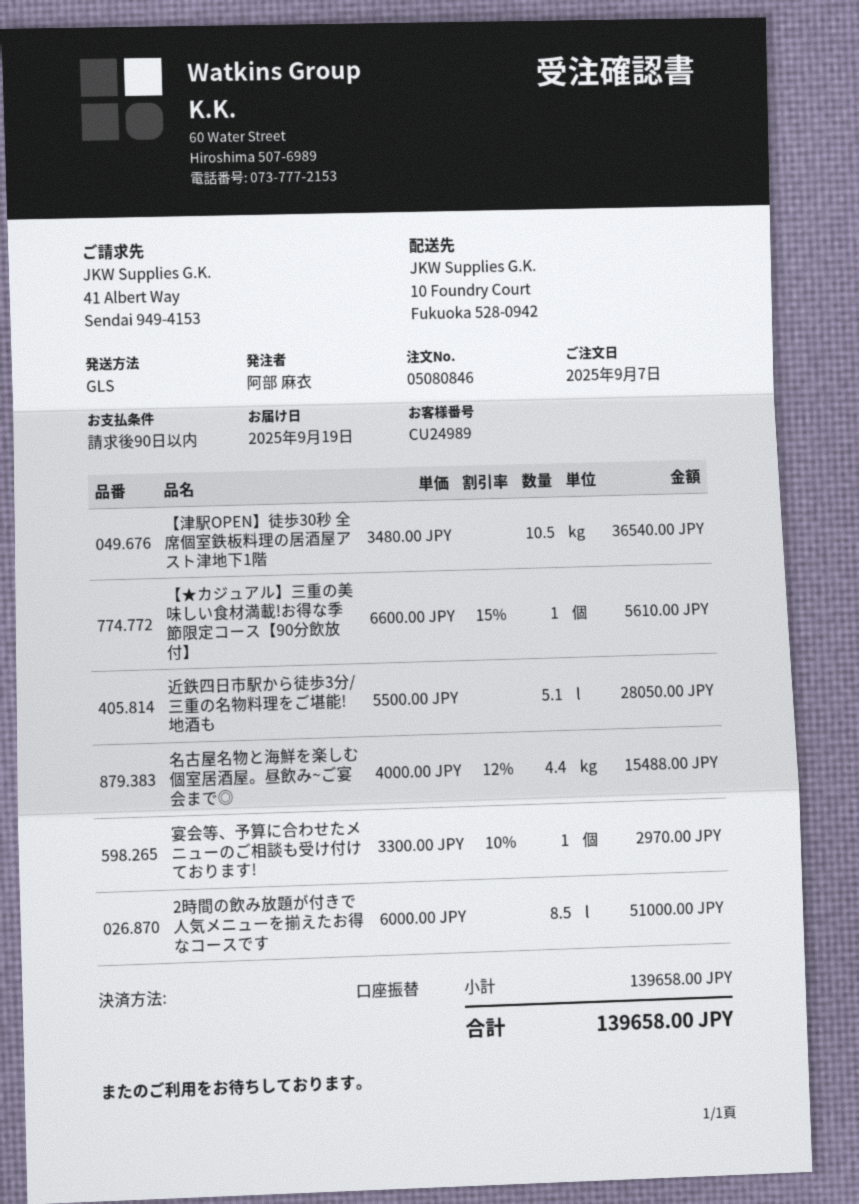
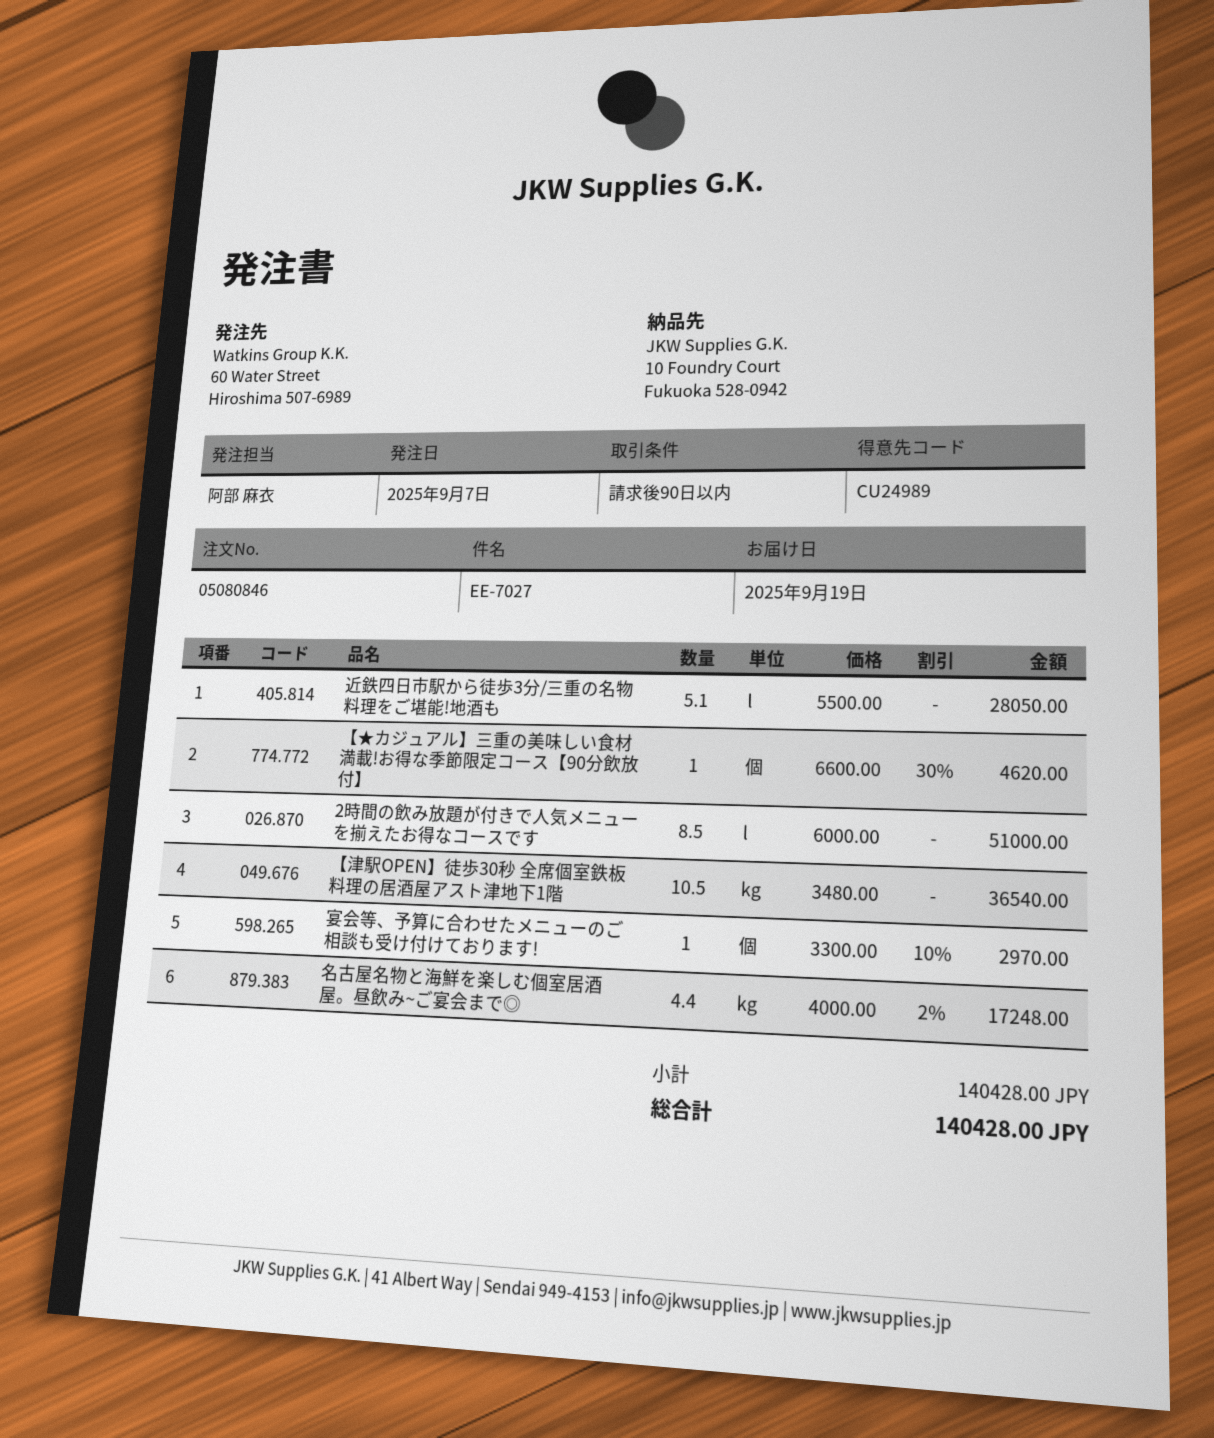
【★カジュアル】三重の美味しい食材満載!お得な季節限定コース【90分飲放付】: 1 x 6600.00 - 15% = 5610.00 -> 1 x 6600.00 - 30% = 4620.00
名古屋名物と海鮮を楽しむ個室居酒屋。昼飲み~ご宴会まで◎: 4.4 x 4000.00 - 12% = 15488.00 -> 4.4 x 4000.00 - 2% = 17248.00
subtotal: 139658.00 -> 140428.00
total: 139658.00 -> 140428.00

